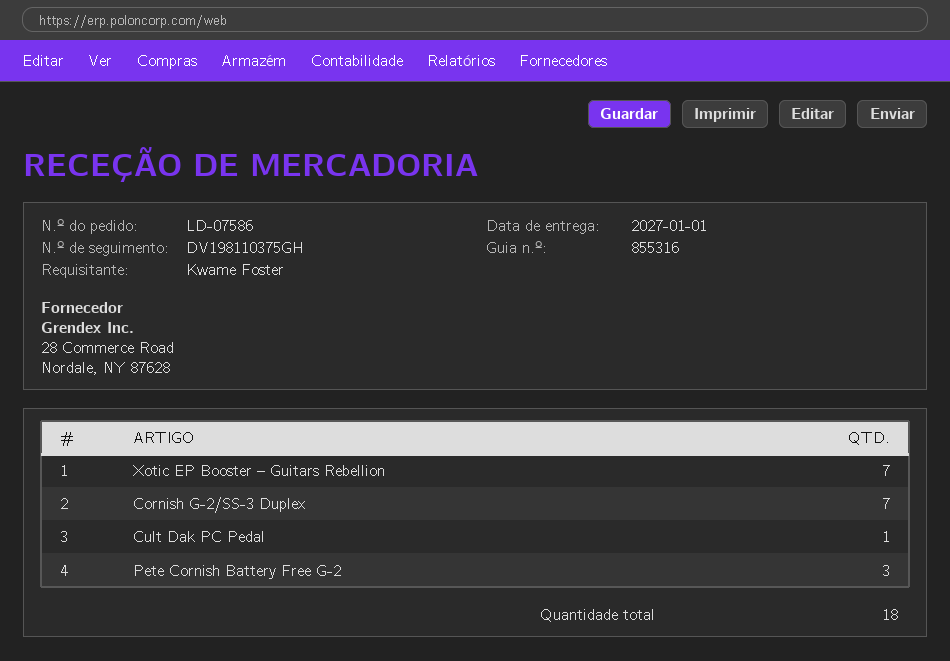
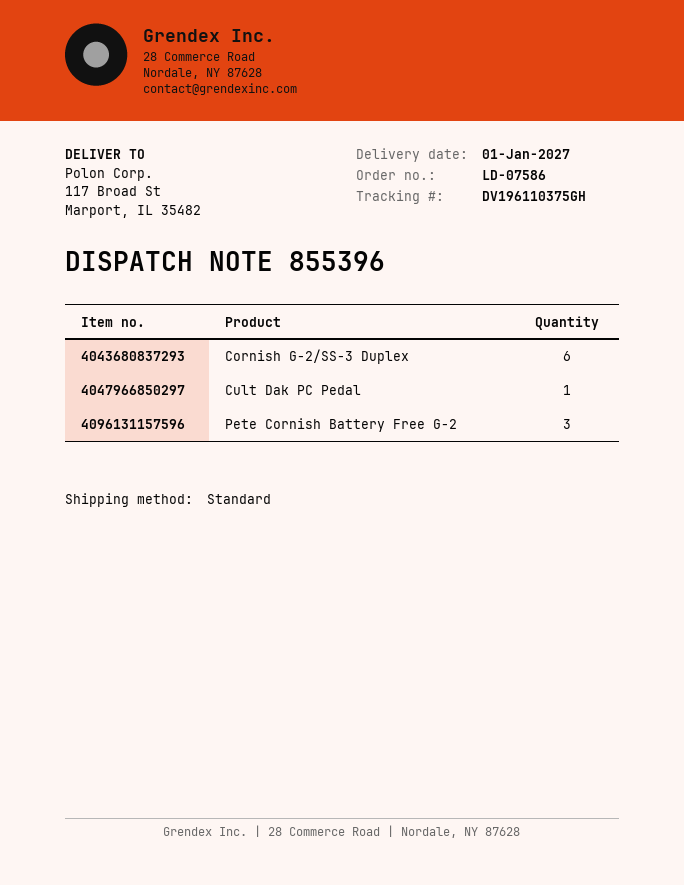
delivery note number: 855316 -> 855396
tracking number: DV198110375GH -> DV196110375GH
Xotic EP Booster – Guitars Rebellion: 7 -> none
Cornish G-2/SS-3 Duplex: 7 -> 6

